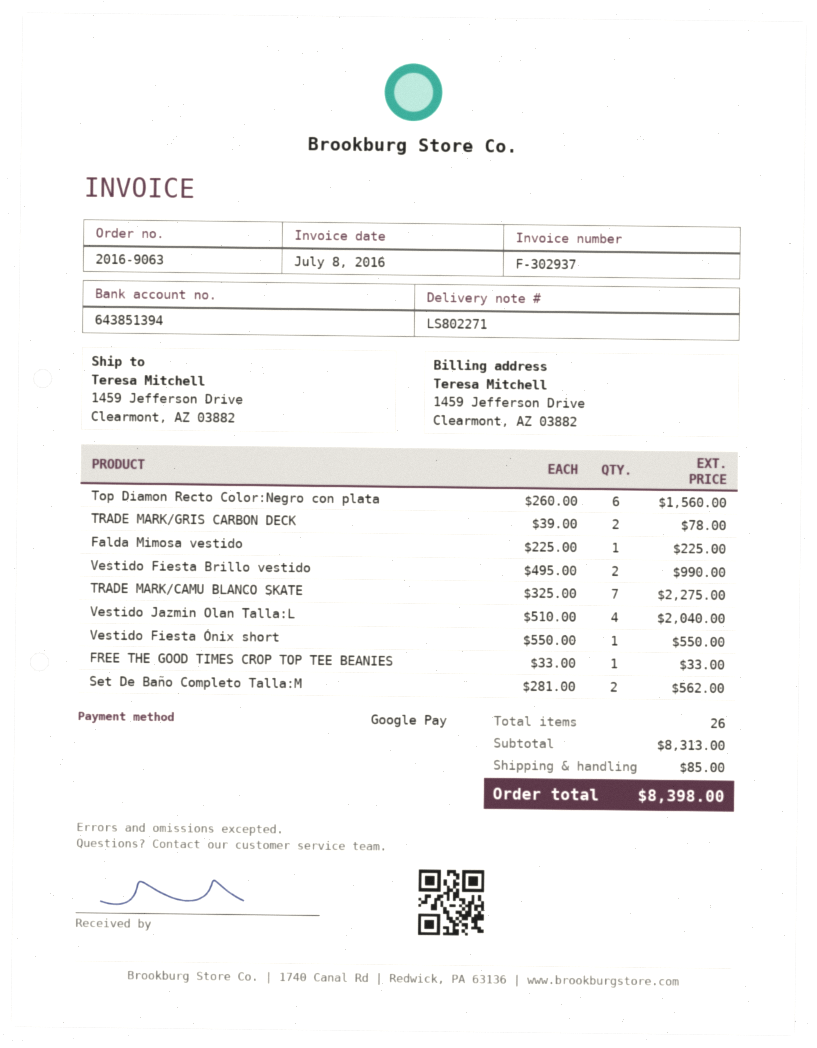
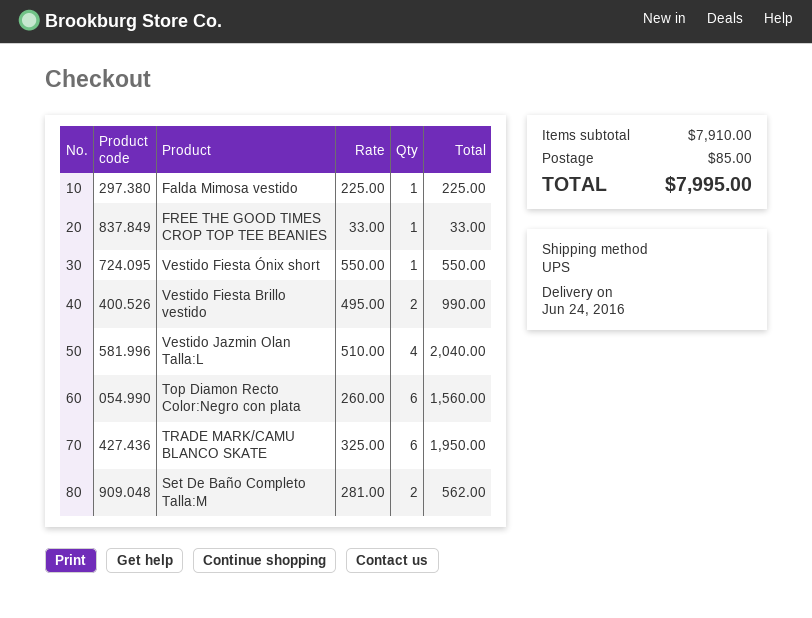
TRADE MARK/GRIS CARBON DECK: 2 x 39.00 = 78.00 -> none
TRADE MARK/CAMU BLANCO SKATE: 7 x 325.00 = 2275.00 -> 6 x 325.00 = 1950.00
subtotal: 8313.00 -> 7910.00
total: 8398.00 -> 7995.00

